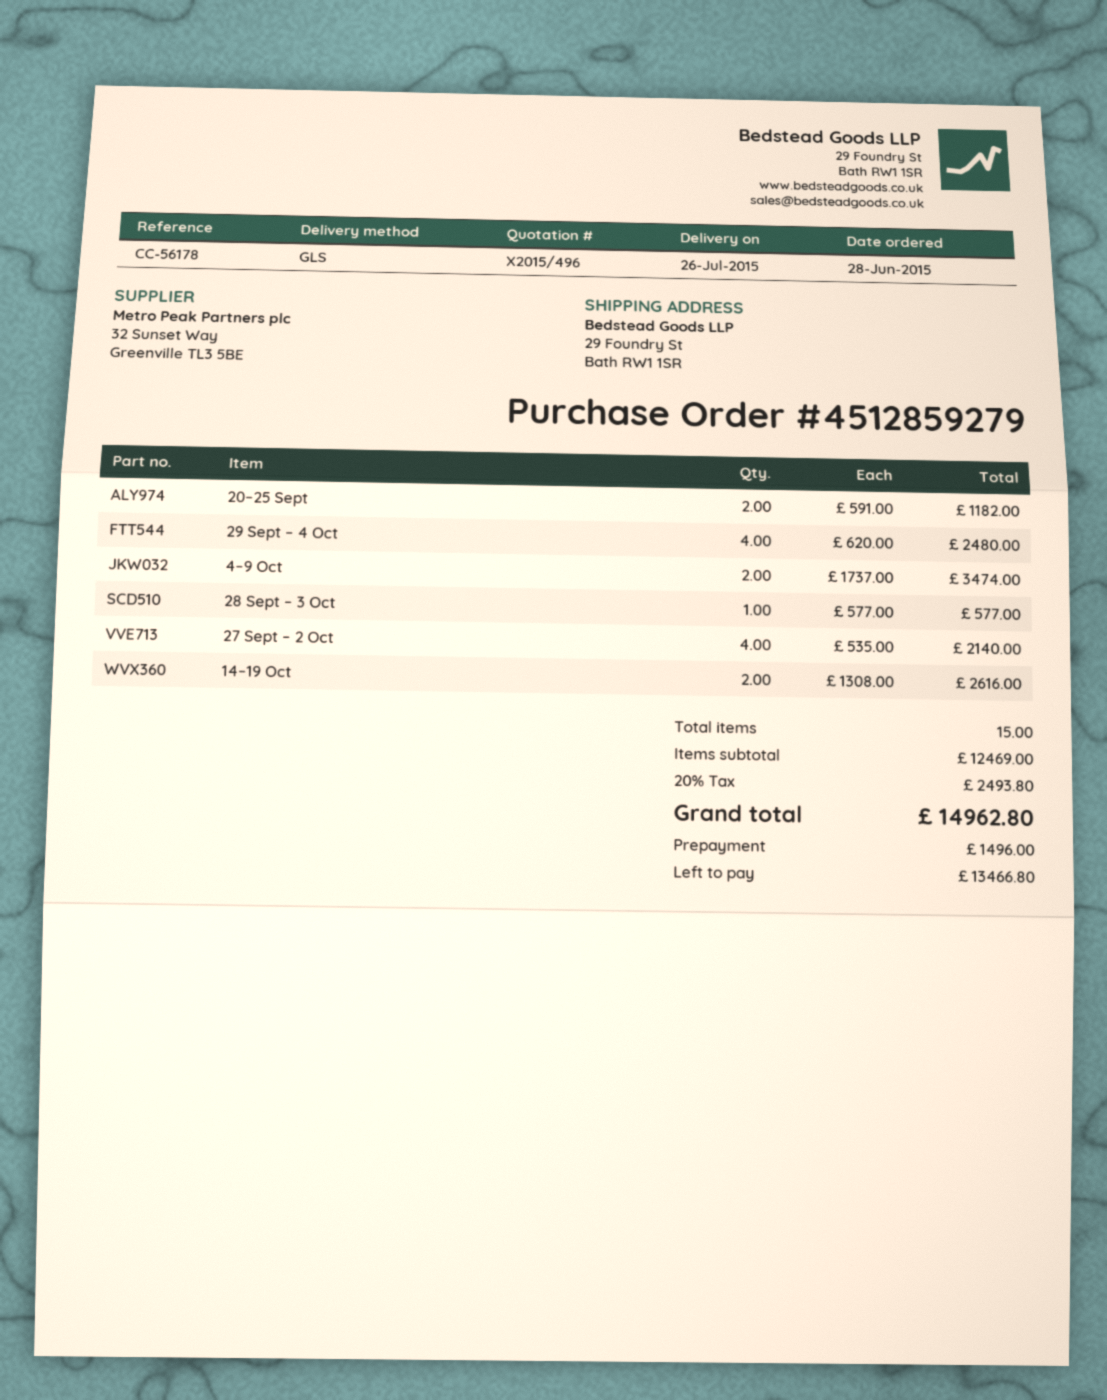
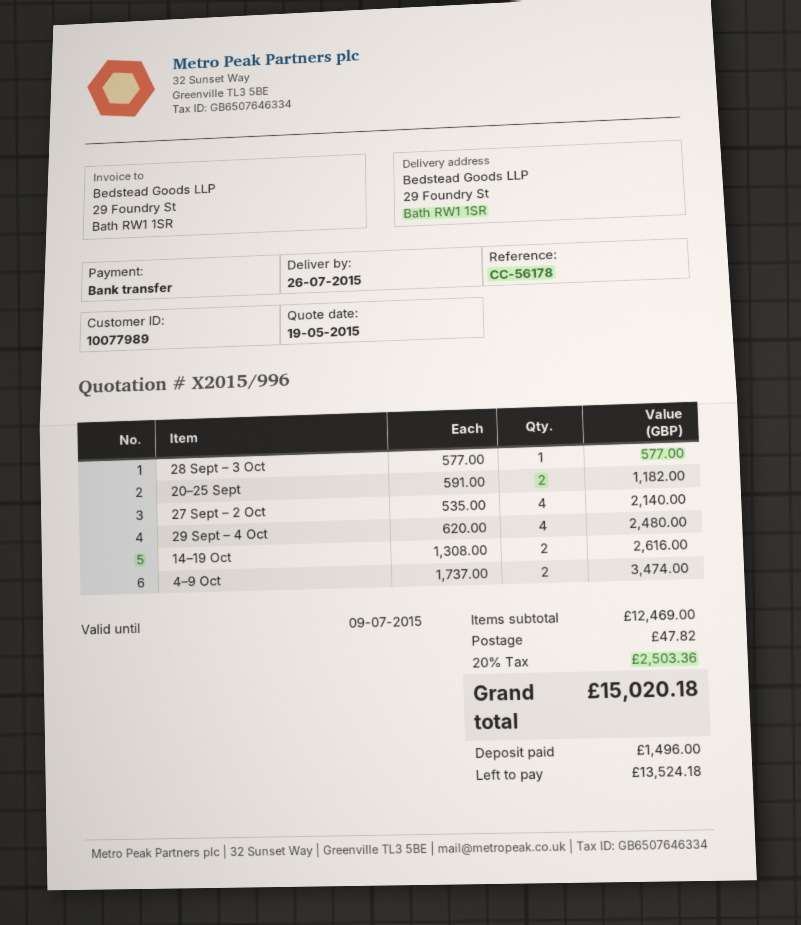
quote number: X2015/496 -> X2015/996
shipping: none -> 47.82
tax: 20% = 2493.80 -> 20% = 2503.36
total: 14962.80 -> 15020.18
balance: 13466.80 -> 13524.18

